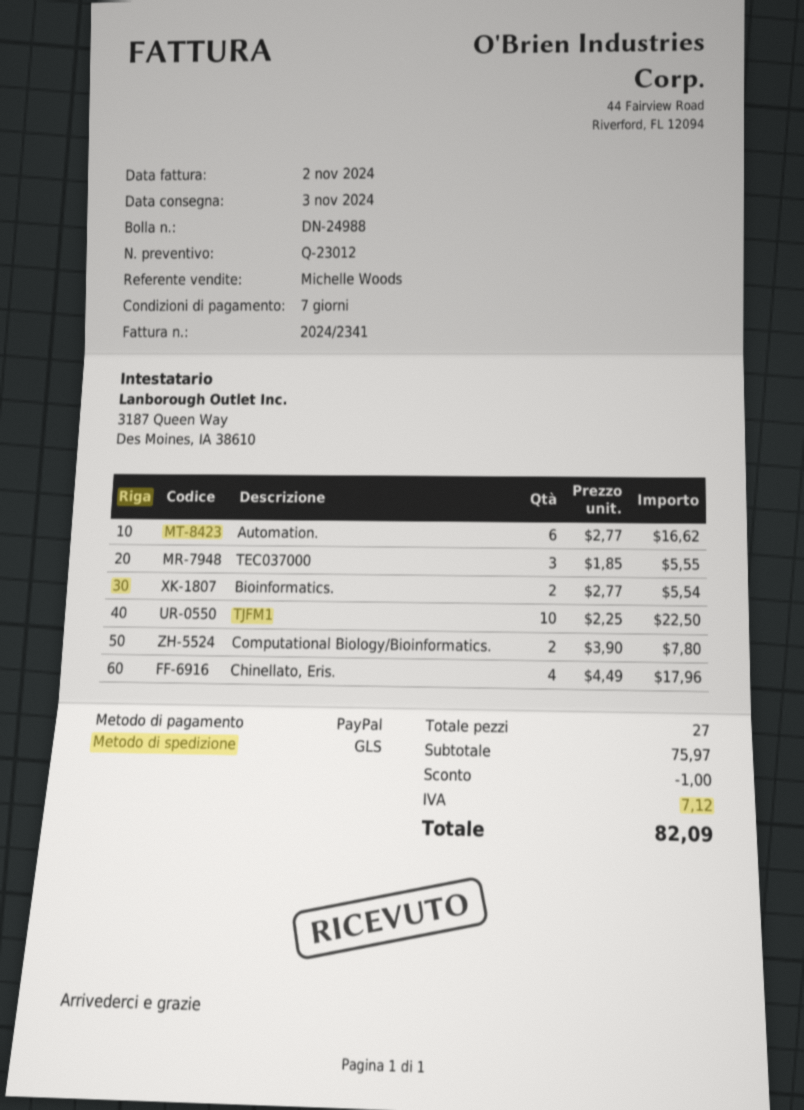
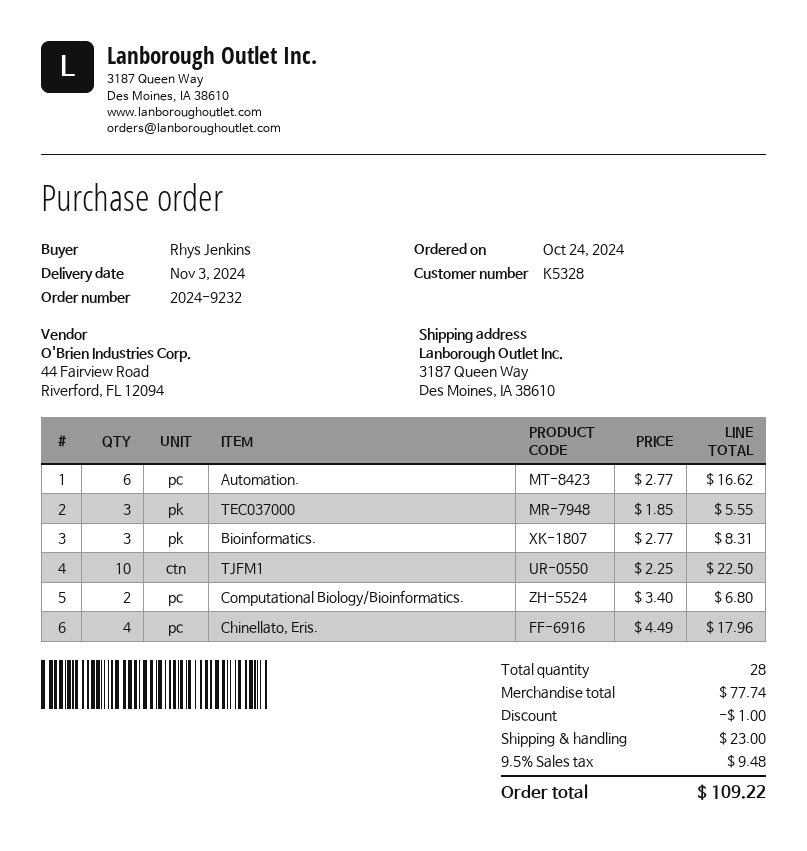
Bioinformatics.: 2 x 2.77 = 5.54 -> 3 x 2.77 = 8.31
Computational Biology/Bioinformatics.: 2 x 3.90 = 7.80 -> 2 x 3.40 = 6.80
total quantity: 27 -> 28
subtotal: 75.97 -> 77.74
shipping: none -> 23.00
tax: 7.12 -> 9.48
total: 82.09 -> 109.22

